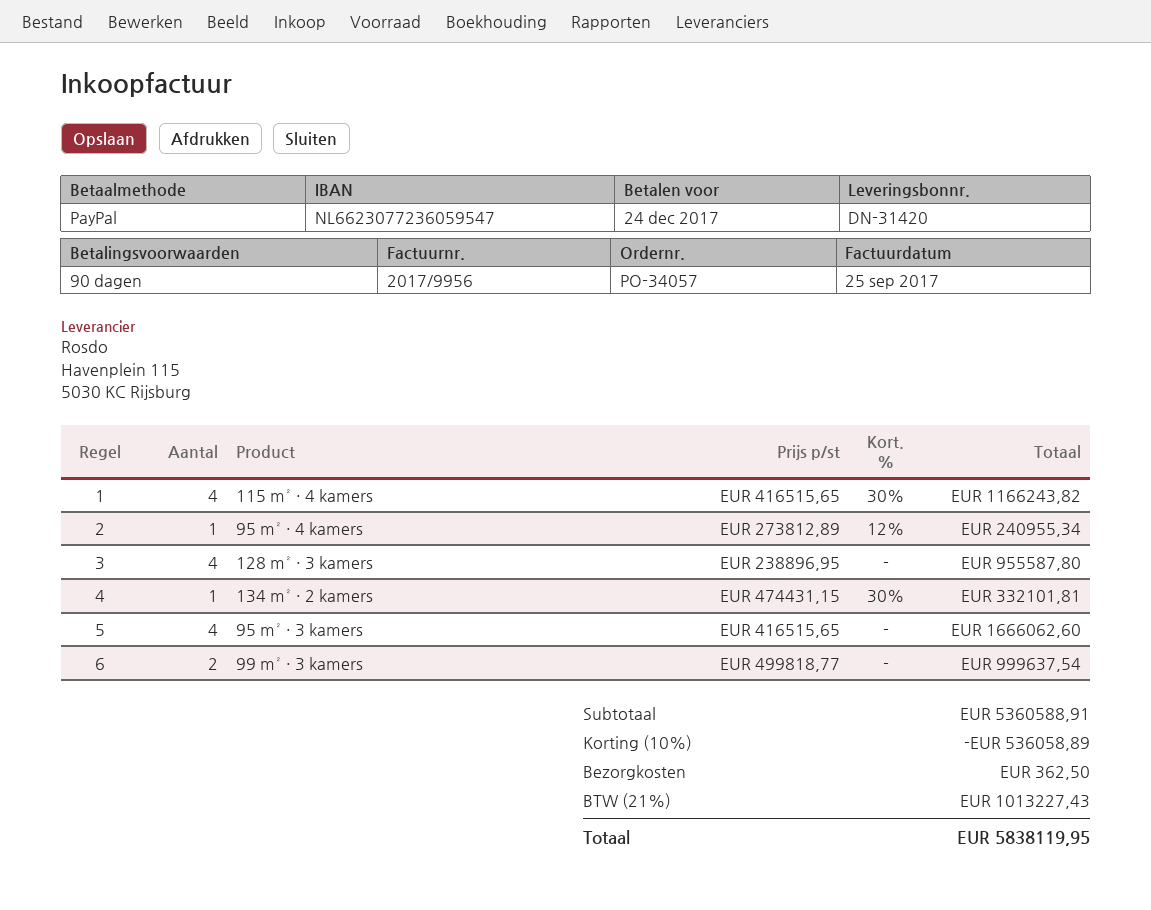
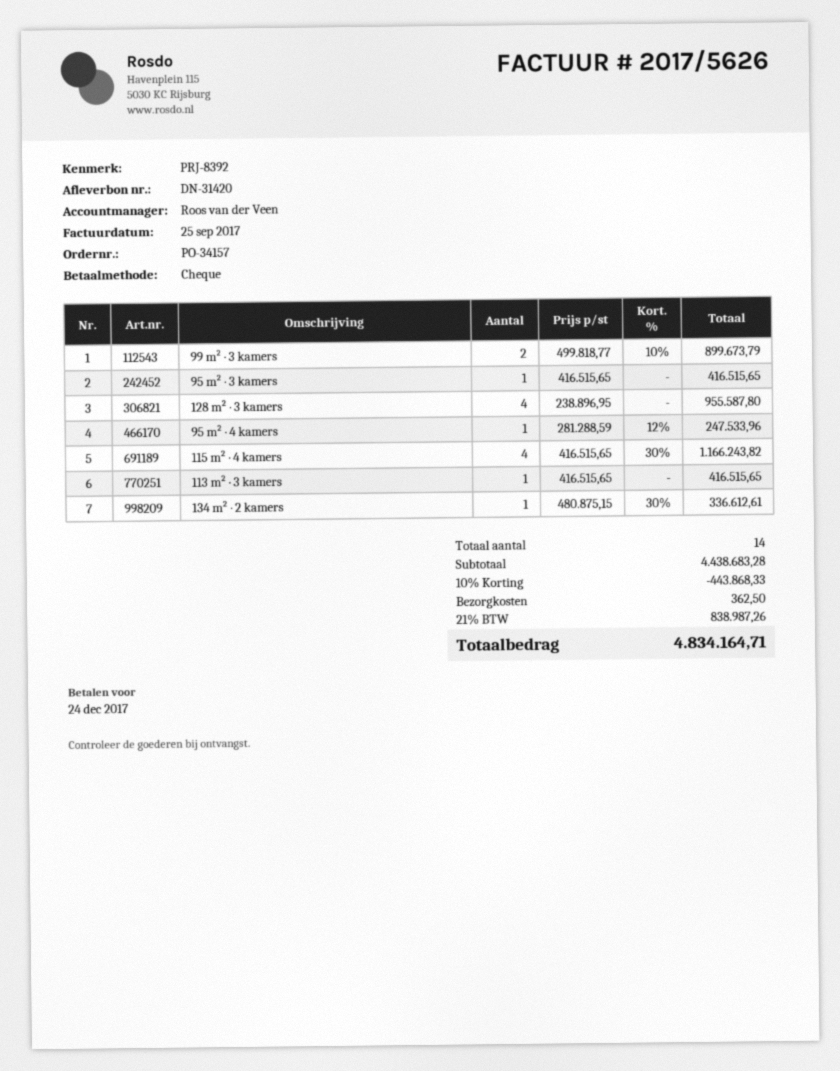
order number: PO-34057 -> PO-34157
invoice number: 2017/9956 -> 2017/5626
payment method: PayPal -> cheque
95 m² · 4 kamers: 1 x 273812.89 - 12% = 240955.34 -> 1 x 281288.59 - 12% = 247533.96
134 m² · 2 kamers: 1 x 474431.15 - 30% = 332101.81 -> 1 x 480875.15 - 30% = 336612.61
95 m² · 3 kamers: 4 x 416515.65 = 1666062.60 -> 1 x 416515.65 = 416515.65
99 m² · 3 kamers: 2 x 499818.77 = 999637.54 -> 2 x 499818.77 - 10% = 899673.79
113 m² · 3 kamers: none -> 1 x 416515.65 = 416515.65
subtotal: 5360588.91 -> 4438683.28
discount: 10% = 536058.89 -> 10% = 443868.33
tax: 21% = 1013227.43 -> 21% = 838987.26
total: 5838119.95 -> 4834164.71

